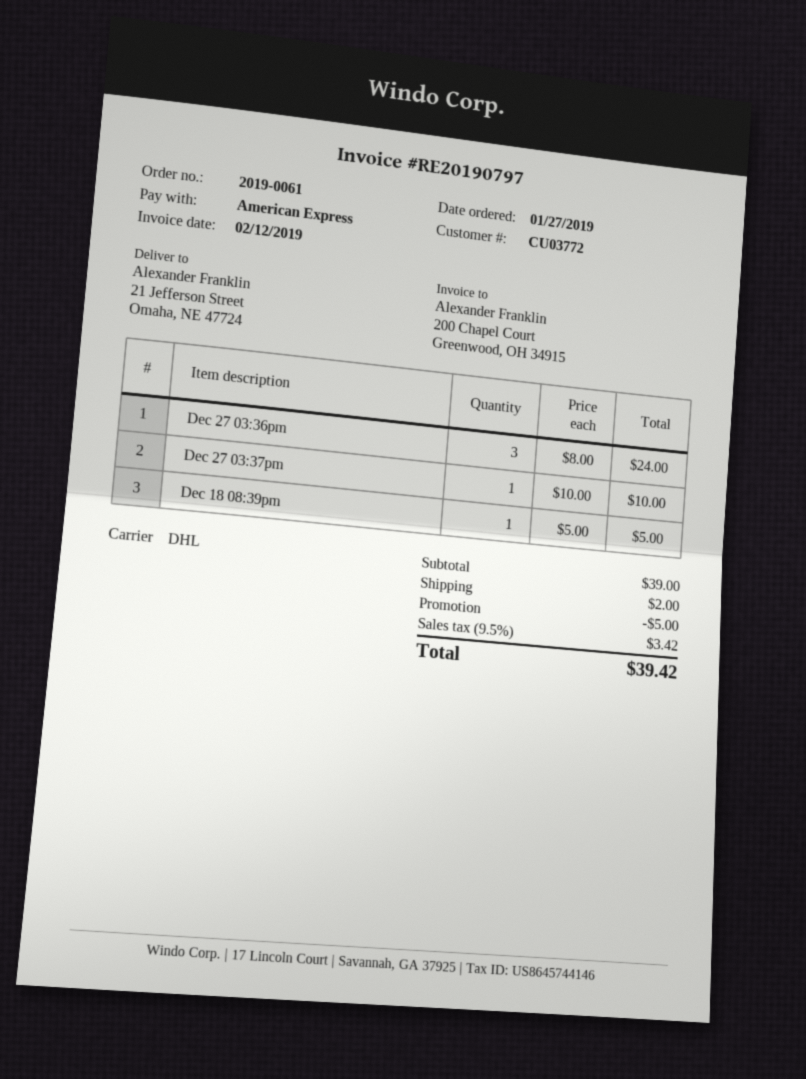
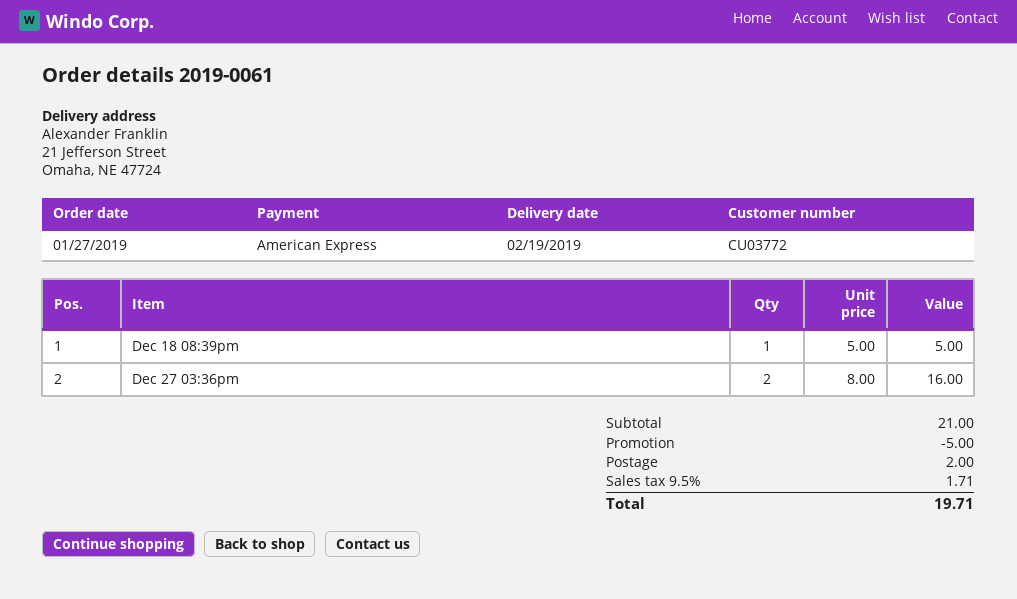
Dec 27 03:36pm: 3 x 8.00 = 24.00 -> 2 x 8.00 = 16.00
Dec 27 03:37pm: 1 x 10.00 = 10.00 -> none
subtotal: 39.00 -> 21.00
tax: 9.5% = 3.42 -> 9.5% = 1.71
total: 39.42 -> 19.71

